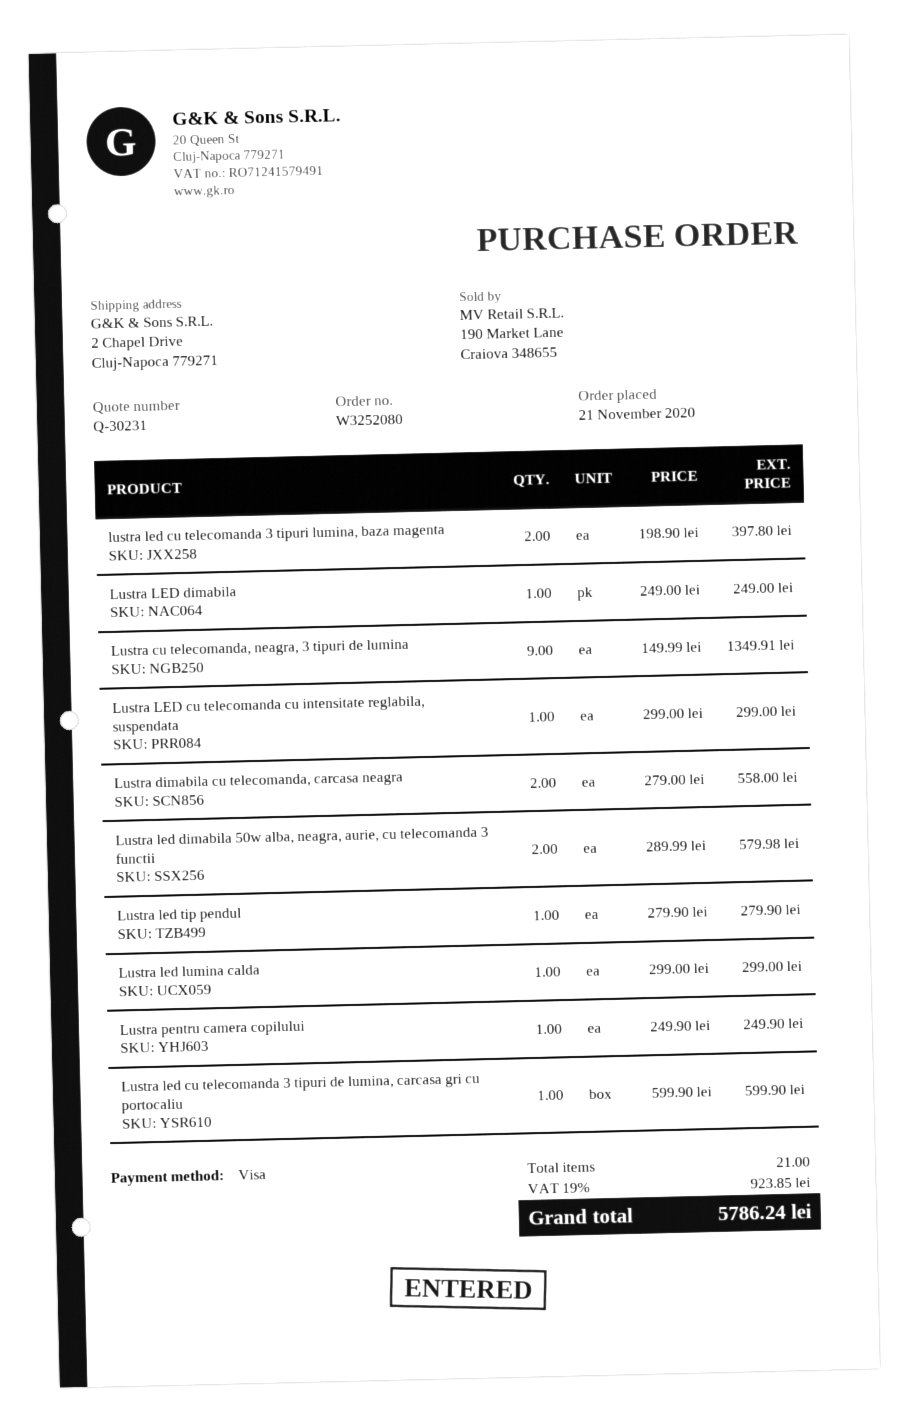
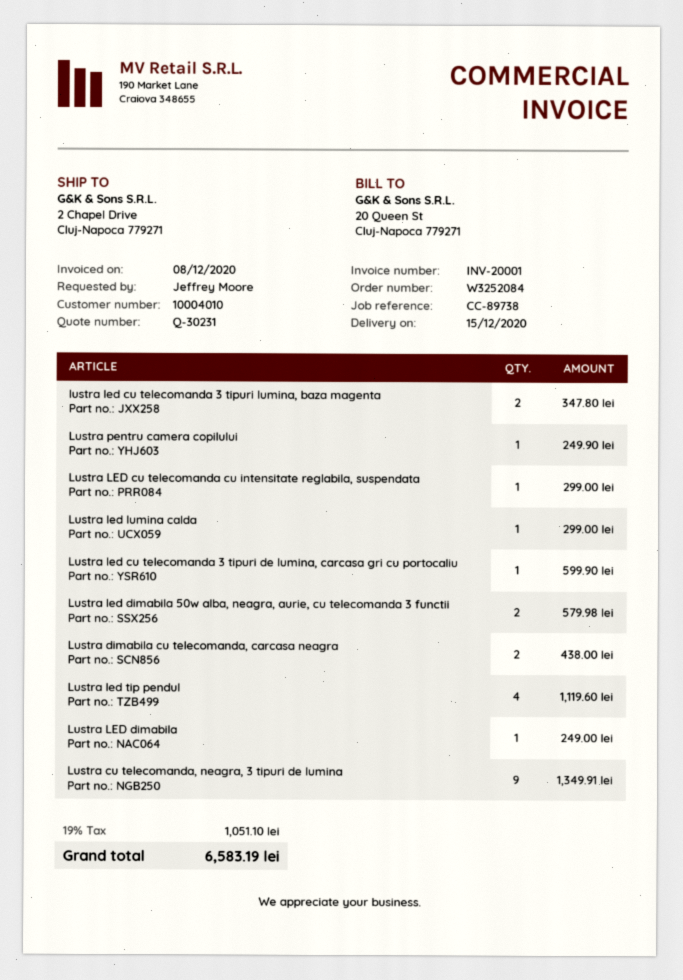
order number: W3252080 -> W3252084
lustra led cu telecomanda 3 tipuri lumina, baza magenta: 2 for 397.80 -> 2 for 347.80
Lustra dimabila cu telecomanda, carcasa neagra: 2 for 558.00 -> 2 for 438.00
Lustra led tip pendul: 1 for 279.90 -> 4 for 1119.60
tax: 19% = 923.85 -> 19% = 1051.10
total: 5786.24 -> 6583.19

